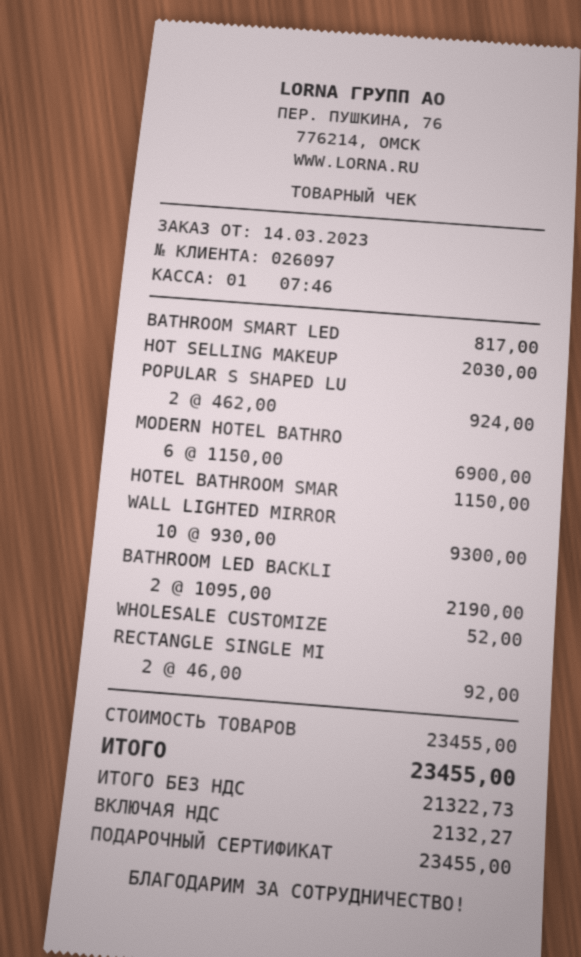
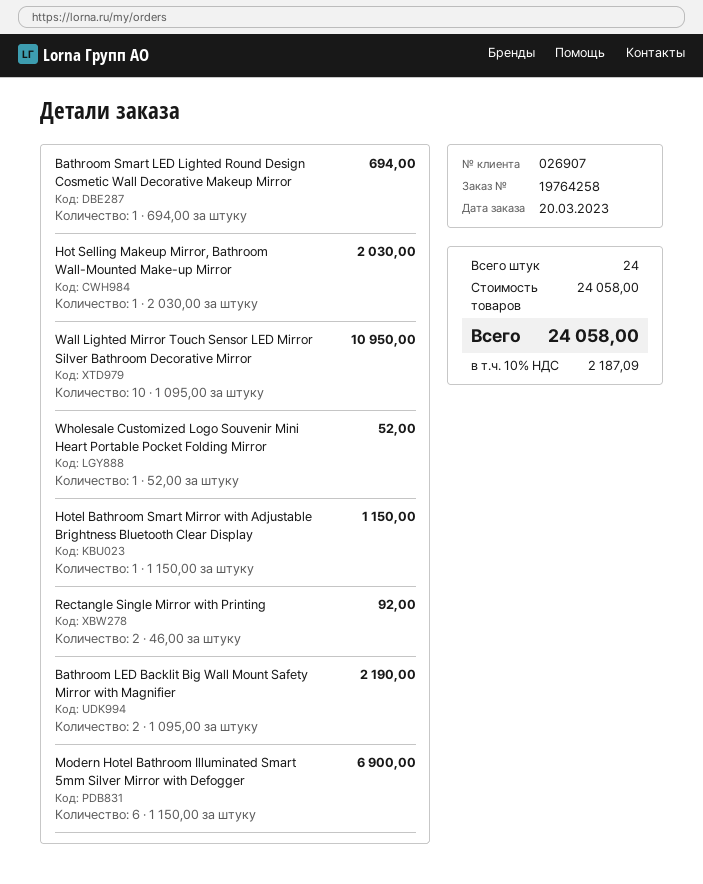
order date: 2023-03-14 -> 2023-03-20
customer number: 026097 -> 026907
BATHROOM SMART LED: 1 x 817.00 = 817.00 -> 1 x 694.00 = 694.00
POPULAR S SHAPED LU: 2 x 462.00 = 924.00 -> none
WALL LIGHTED MIRROR: 10 x 930.00 = 9300.00 -> 10 x 1095.00 = 10950.00
subtotal: 23455.00 -> 24058.00
tax: 2132.27 -> 2187.09
total: 23455.00 -> 24058.00

